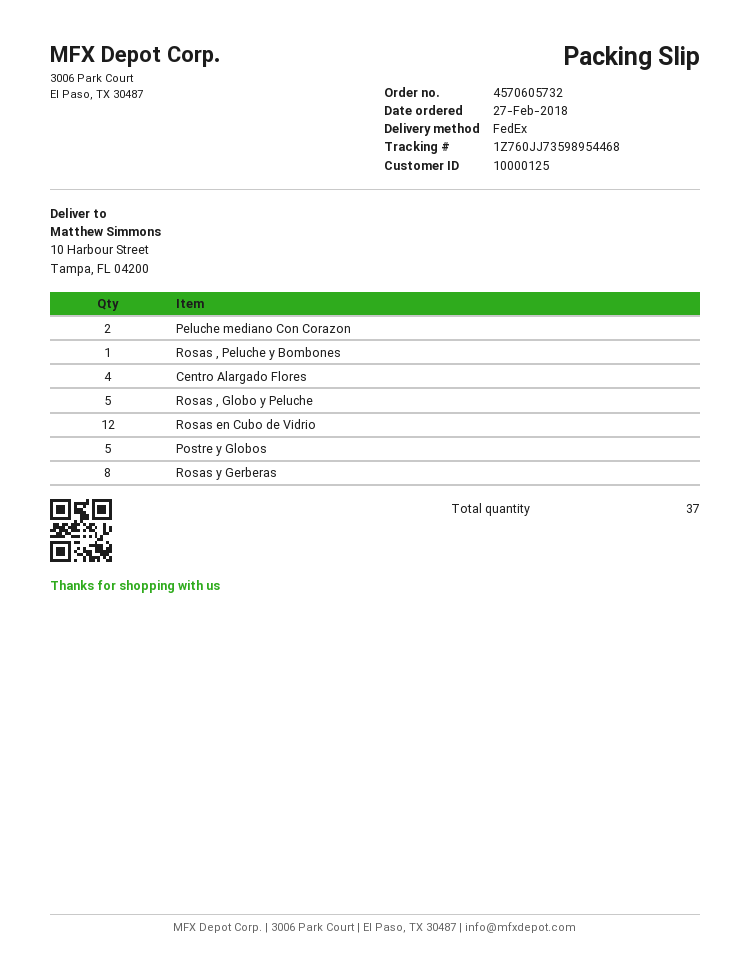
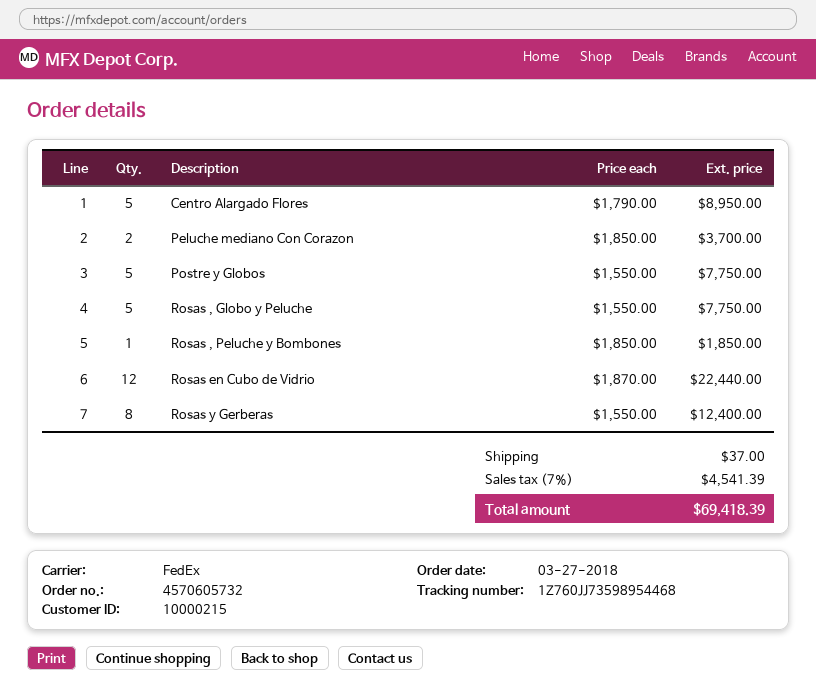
order date: 2018-02-27 -> 2018-03-27
customer number: 10000125 -> 10000215
Centro Alargado Flores: 4 -> 5

